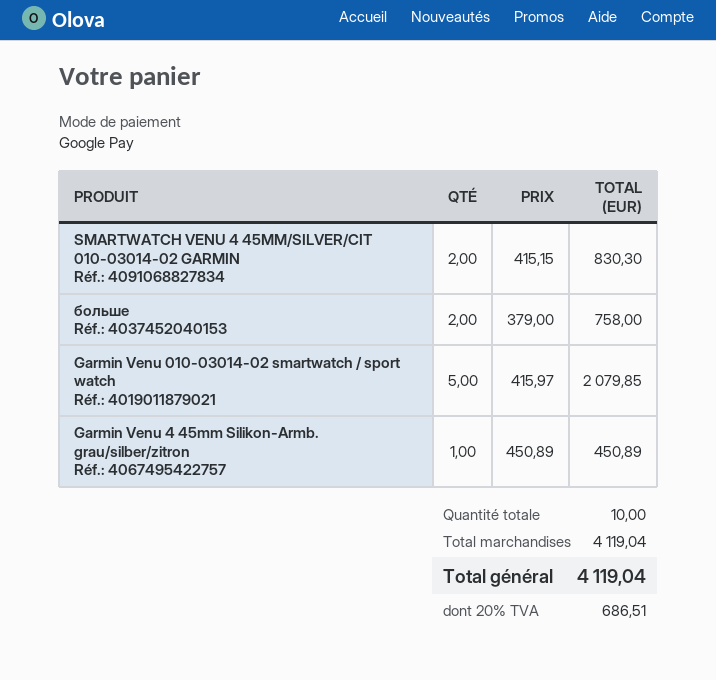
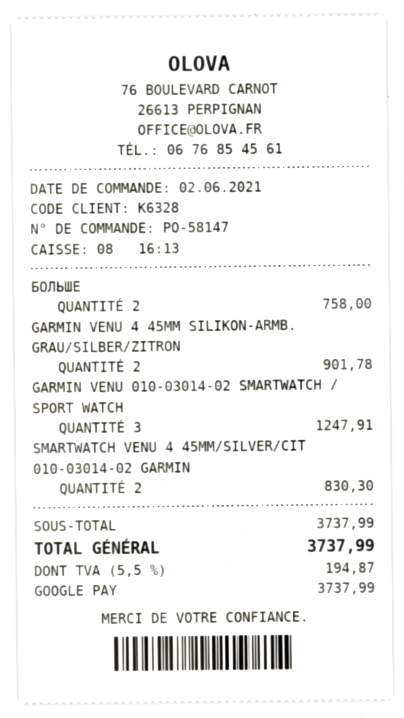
Garmin Venu 010-03014-02 smartwatch / sport watch: 5 for 2079.85 -> 3 for 1247.91
Garmin Venu 4 45mm Silikon-Armb. grau/silber/zitron: 1 for 450.89 -> 2 for 901.78
subtotal: 4119.04 -> 3737.99
tax: 20% = 686.51 -> 5.5% = 194.87
total: 4119.04 -> 3737.99

